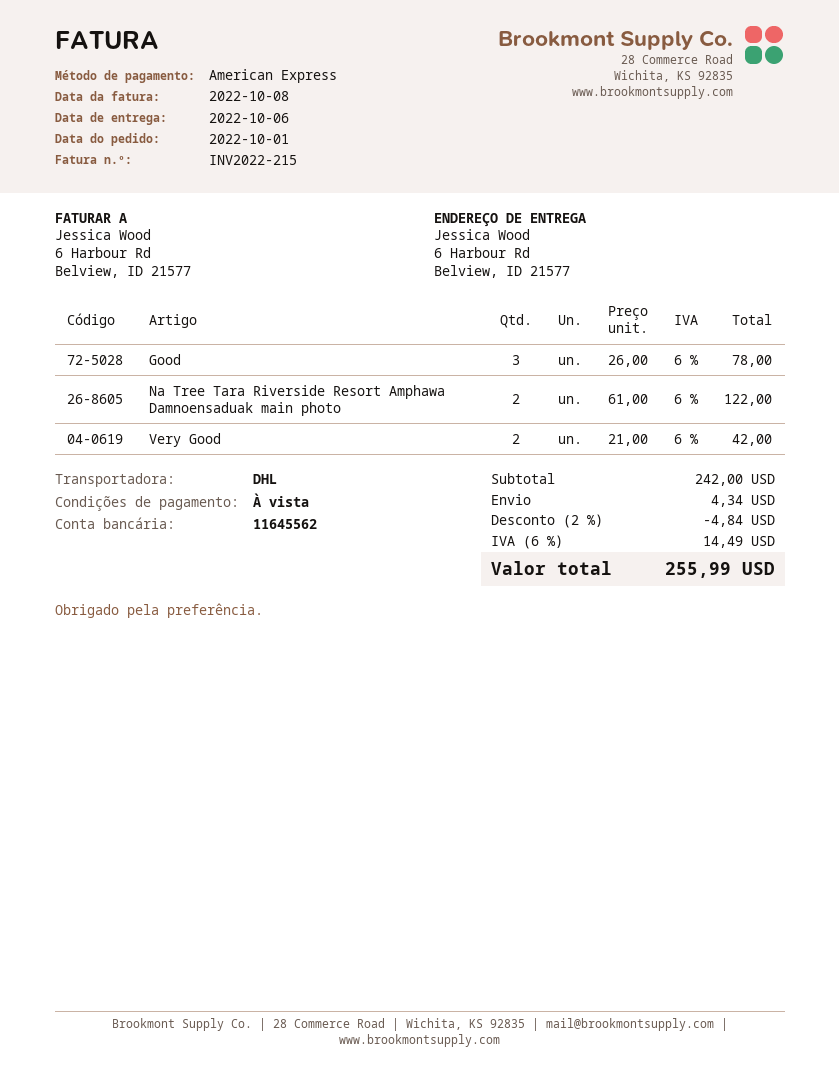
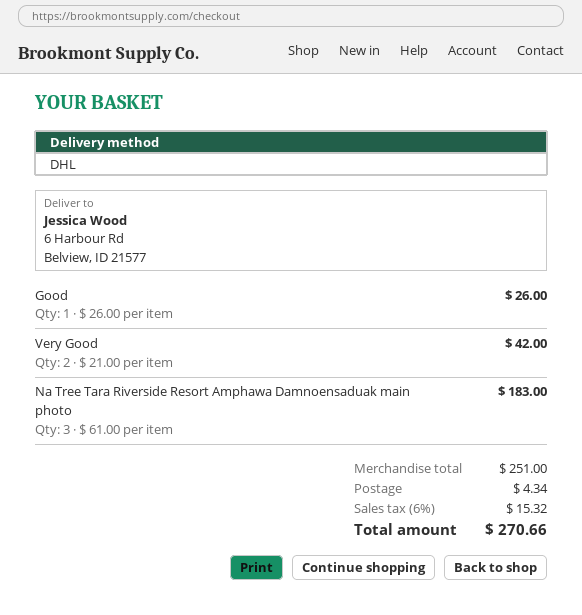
Good: 3 x 26.00 = 78.00 -> 1 x 26.00 = 26.00
Na Tree Tara Riverside Resort Amphawa Damnoensaduak main photo: 2 x 61.00 = 122.00 -> 3 x 61.00 = 183.00
subtotal: 242.00 -> 251.00
discount: 2% = 4.84 -> none
tax: 6% = 14.49 -> 6% = 15.32
total: 255.99 -> 270.66

